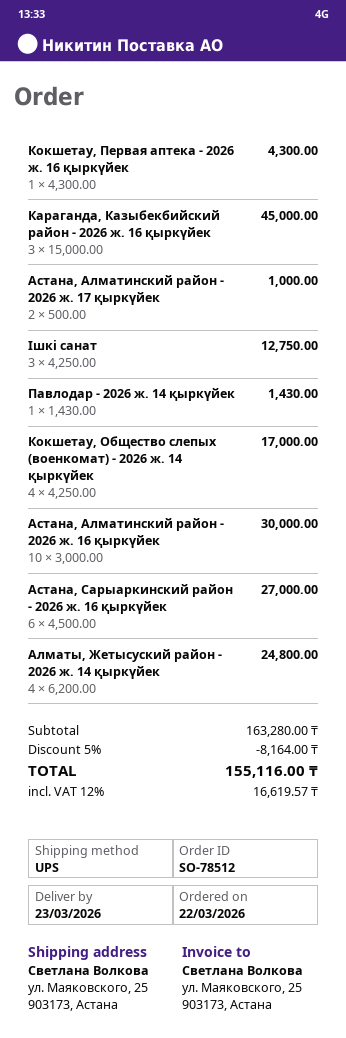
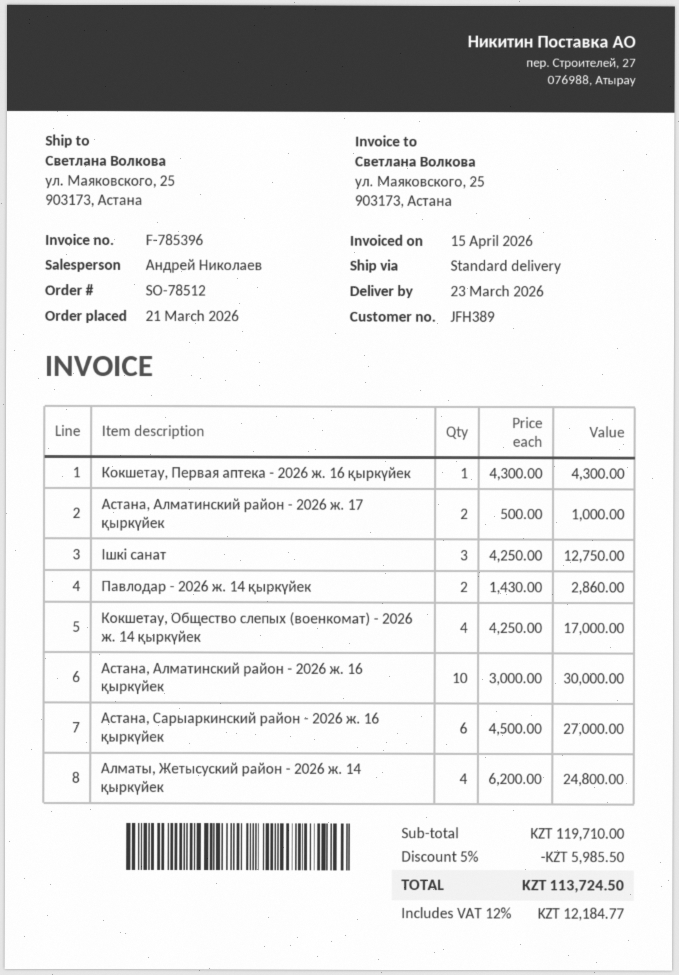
order date: 2026-03-22 -> 2026-03-21
shipping method: UPS -> standard
Караганда, Казыбекбийский район - 2026 ж. 16 қыркүйек: 3 x 15000.00 = 45000.00 -> none
Павлодар - 2026 ж. 14 қыркүйек: 1 x 1430.00 = 1430.00 -> 2 x 1430.00 = 2860.00
subtotal: 163280.00 -> 119710.00
discount: 5% = 8164.00 -> 5% = 5985.50
tax: 12% = 16619.57 -> 12% = 12184.77
total: 155116.00 -> 113724.50

